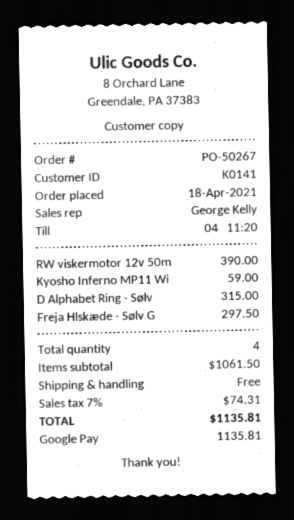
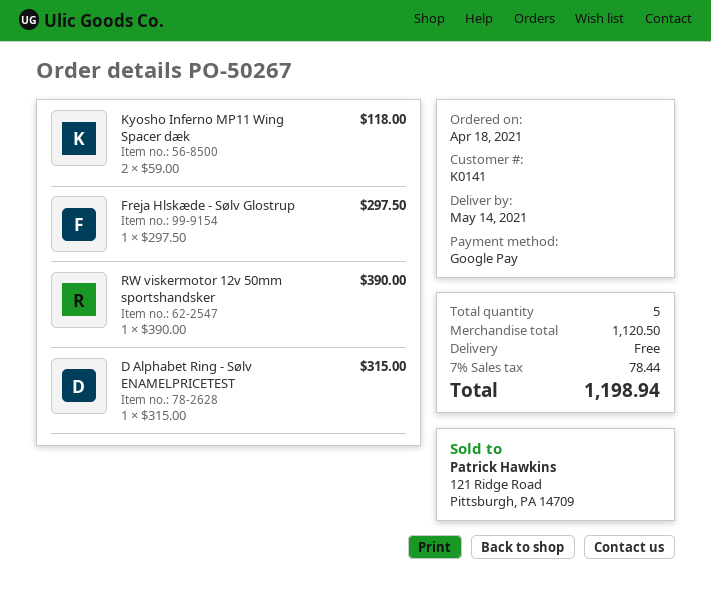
Kyosho Inferno MP11 Wi: 1 x 59.00 = 59.00 -> 2 x 59.00 = 118.00
total quantity: 4 -> 5
subtotal: 1061.50 -> 1120.50
tax: 7% = 74.31 -> 7% = 78.44
total: 1135.81 -> 1198.94

